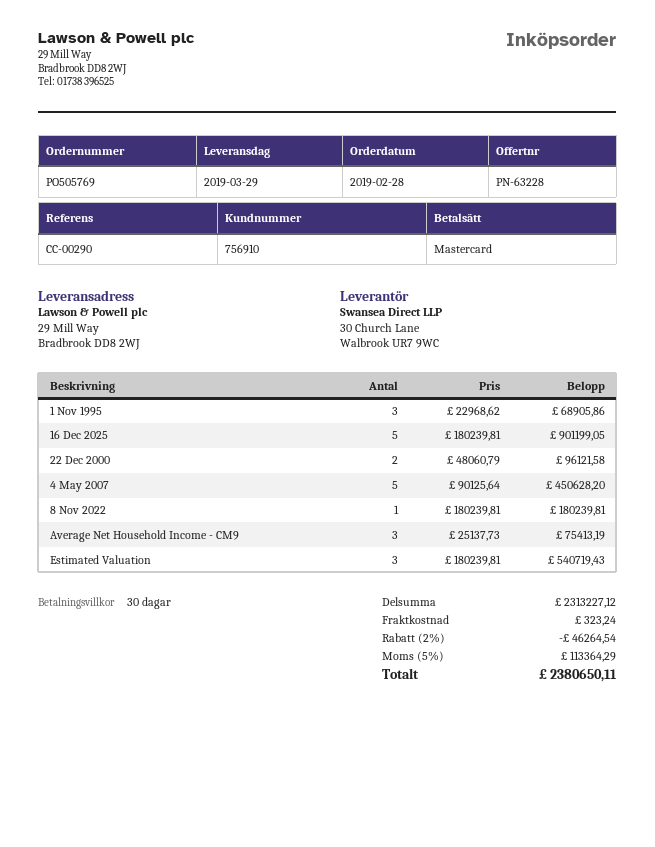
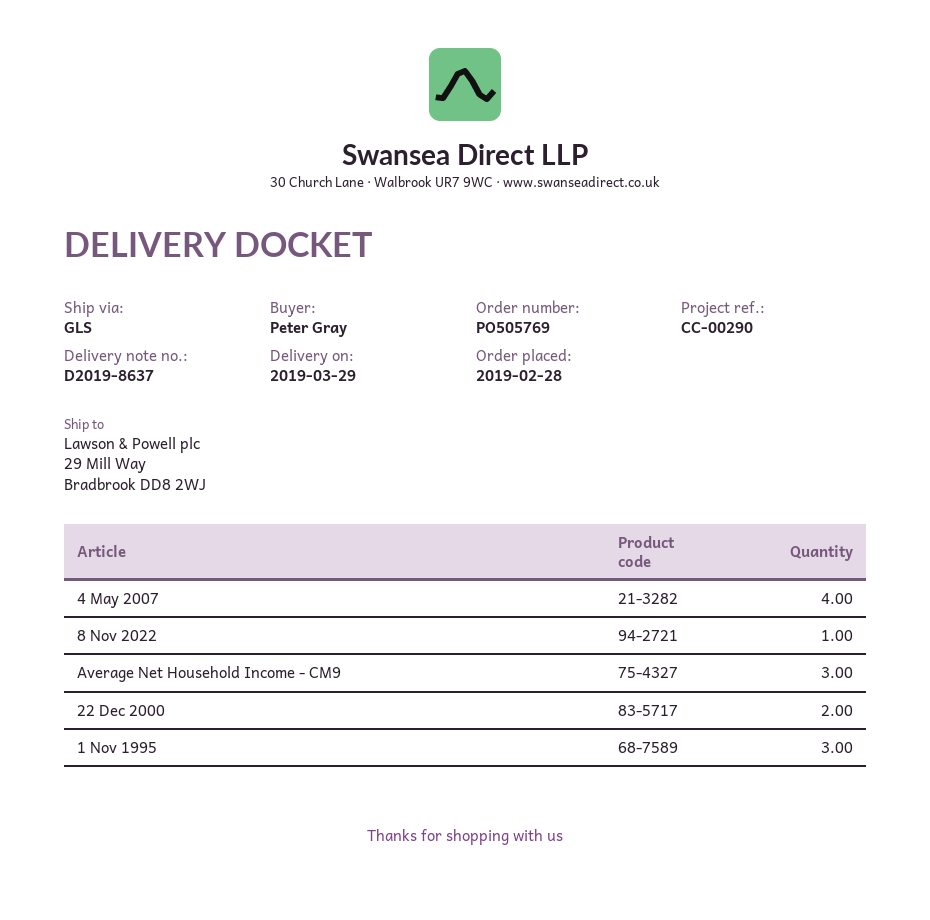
16 Dec 2025: 5 -> none
4 May 2007: 5 -> 4
Estimated Valuation: 3 -> none

